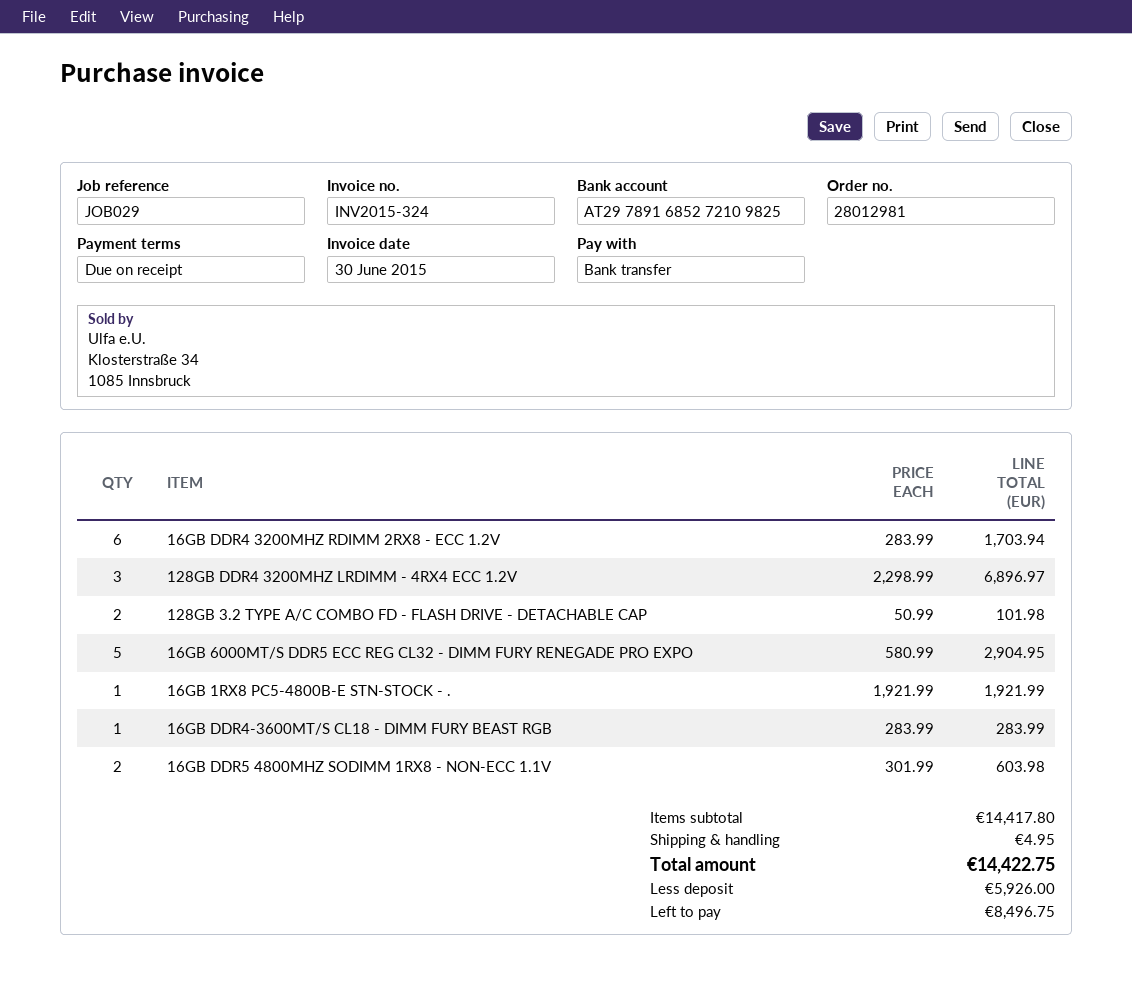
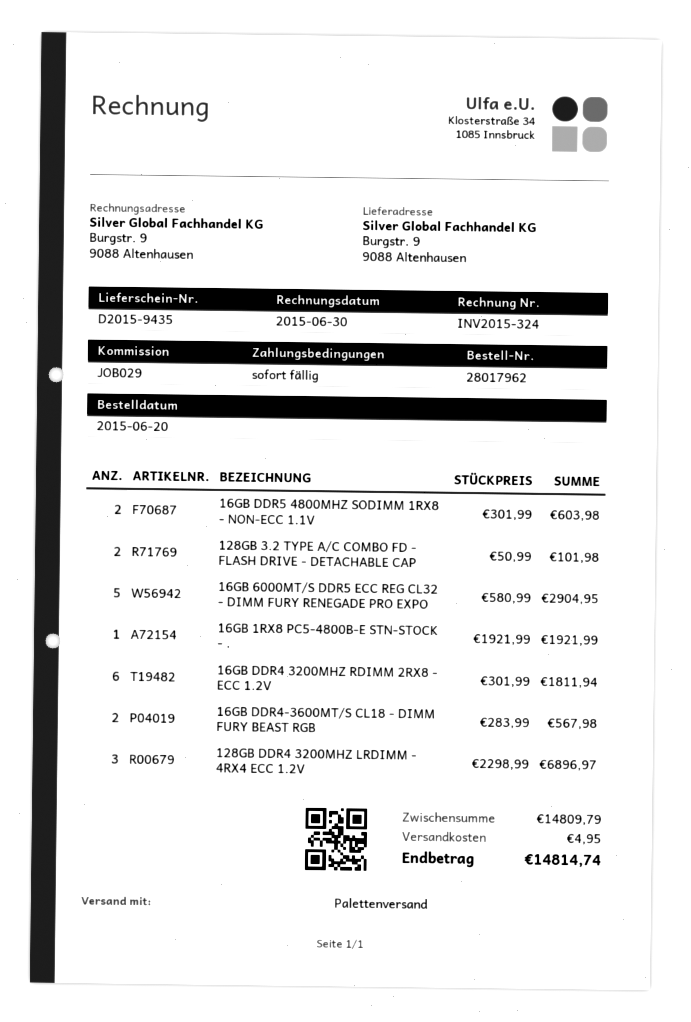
order number: 28012981 -> 28017962
16GB DDR4 3200MHZ RDIMM 2RX8 - ECC 1.2V: 6 x 283.99 = 1703.94 -> 6 x 301.99 = 1811.94
16GB DDR4-3600MT/S CL18 - DIMM FURY BEAST RGB: 1 x 283.99 = 283.99 -> 2 x 283.99 = 567.98
subtotal: 14417.80 -> 14809.79
total: 14422.75 -> 14814.74

